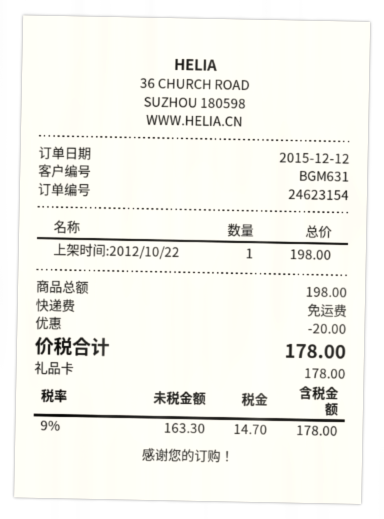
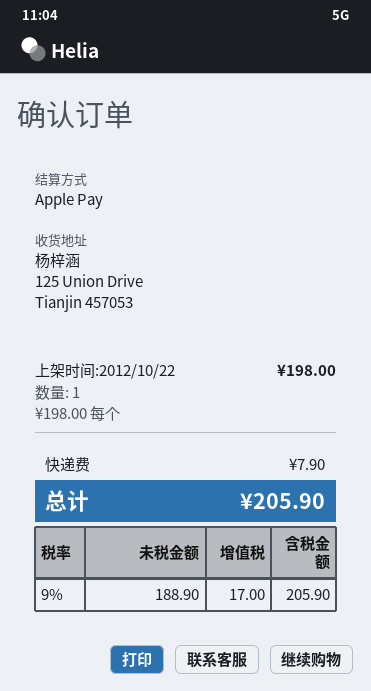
payment method: gift card -> Apple Pay
discount: 20.00 -> none
shipping: 0.00 -> 7.90
net: 163.30 -> 188.90
tax: 9% = 14.70 -> 9% = 17.00
total: 178.00 -> 205.90

